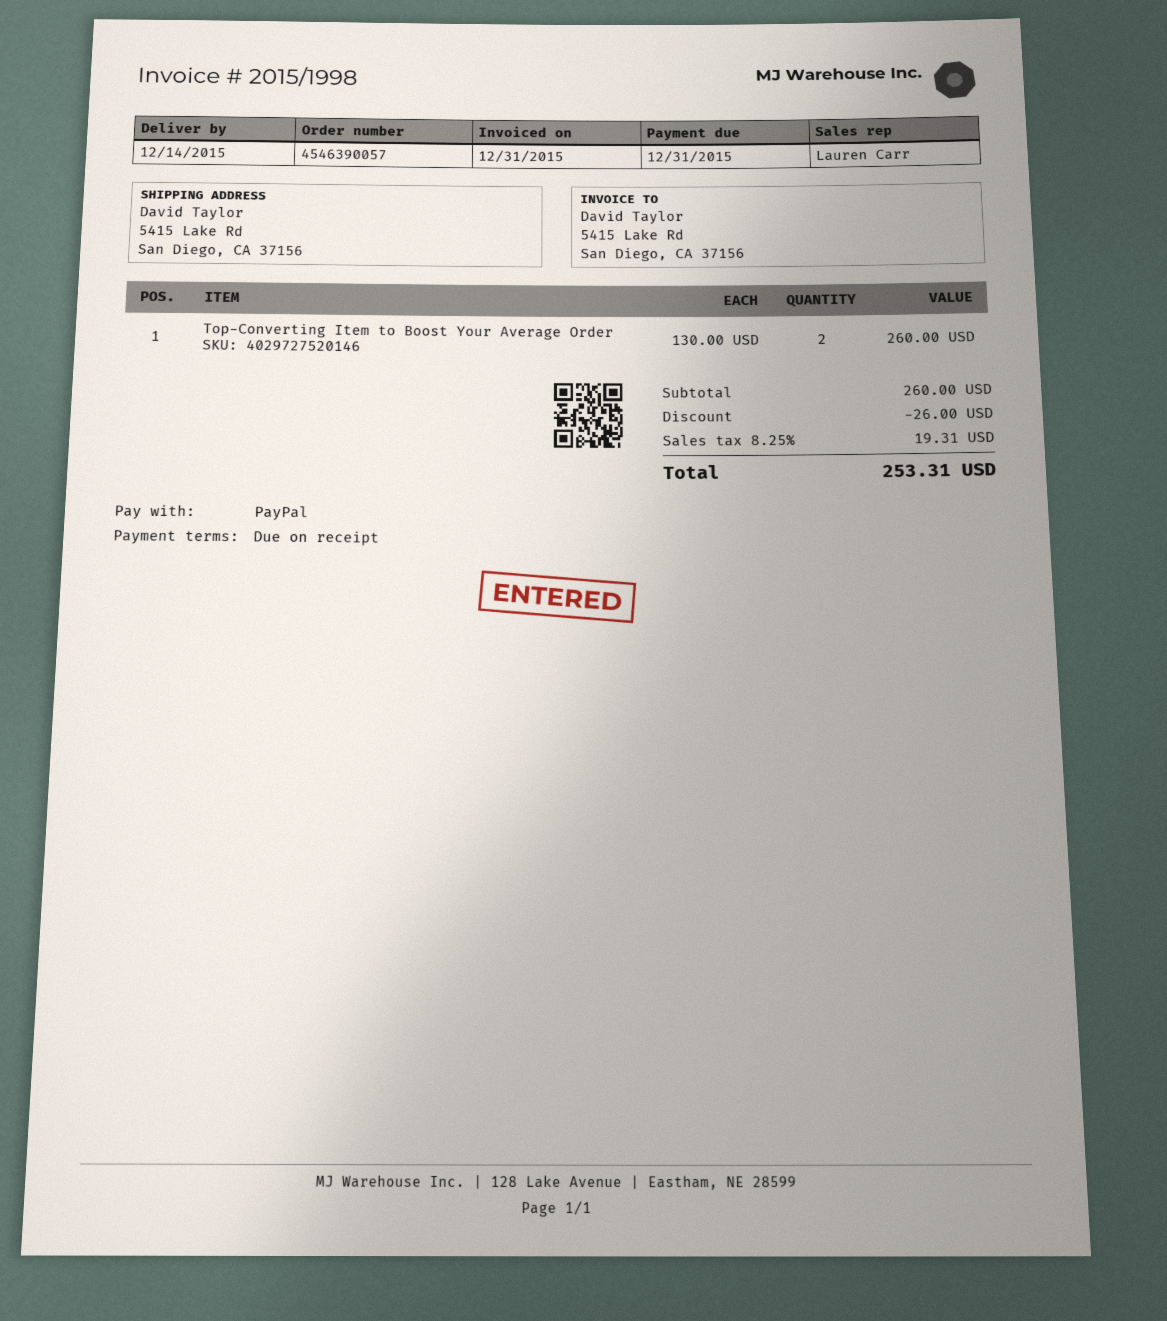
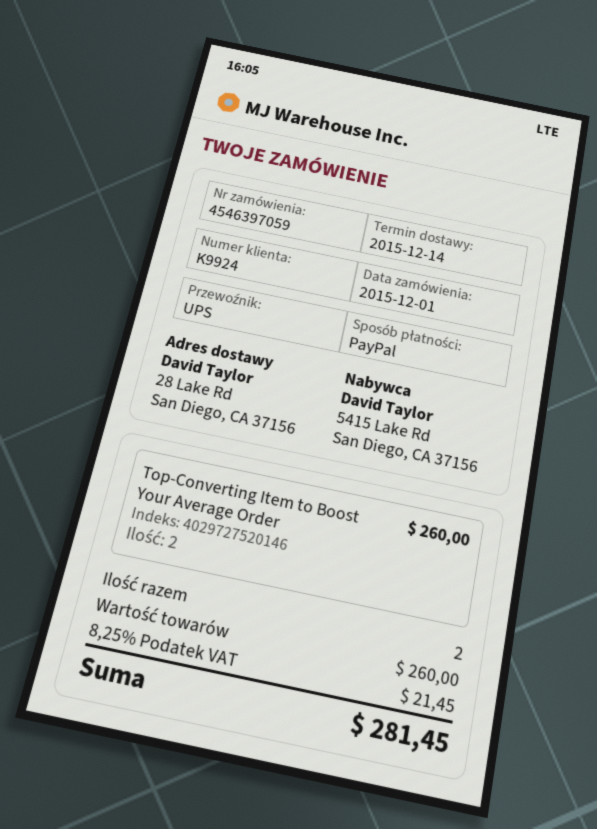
order number: 4546390057 -> 4546397059
ship to: 5415 Lake Rd, San Diego, CA 37156 -> 28 Lake Rd, San Diego, CA 37156
discount: 26.00 -> none
tax: 8.25% = 19.31 -> 8.25% = 21.45
total: 253.31 -> 281.45

